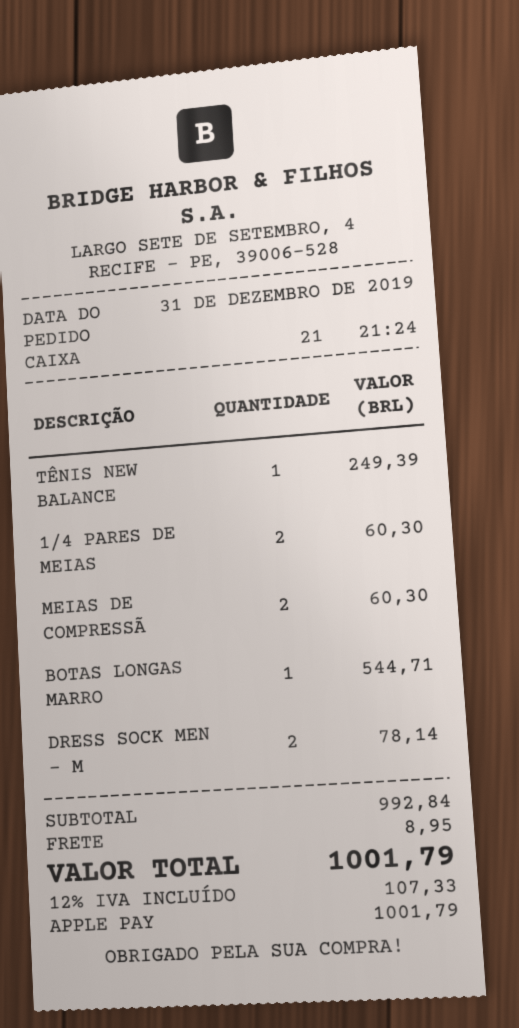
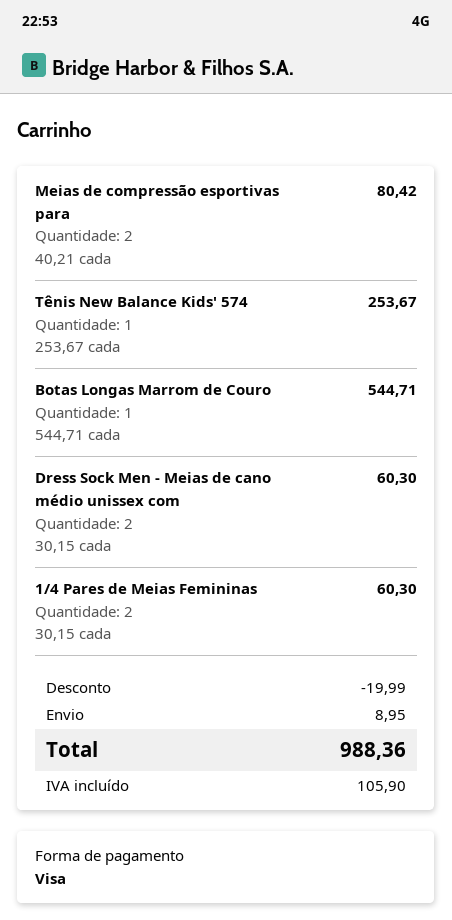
payment method: Apple Pay -> Visa
TÊNIS NEW BALANCE: 1 for 249.39 -> 1 for 253.67
MEIAS DE COMPRESSÃ: 2 for 60.30 -> 2 for 80.42
DRESS SOCK MEN - M: 2 for 78.14 -> 2 for 60.30
discount: none -> 19.99
tax: 107.33 -> 105.90
total: 1001.79 -> 988.36

